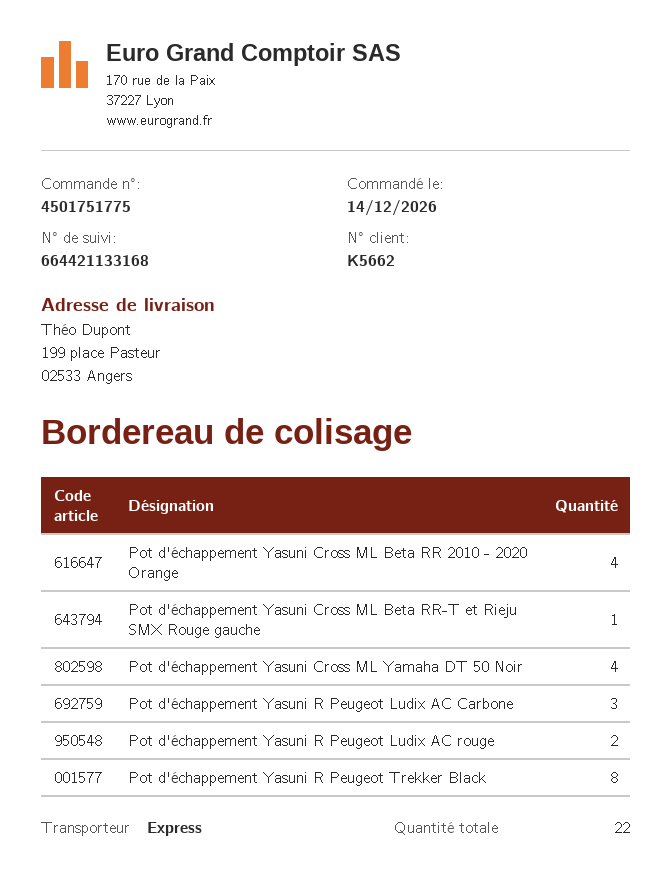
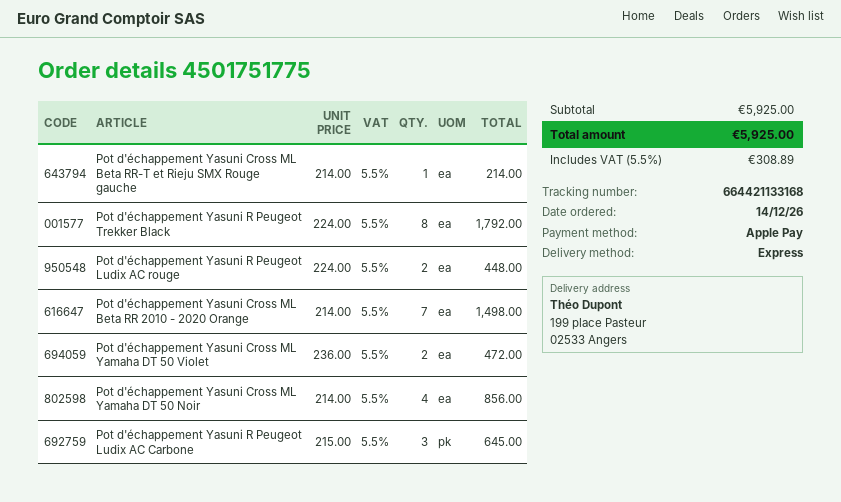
Pot d'échappement Yasuni Cross ML Beta RR 2010 - 2020 Orange: 4 -> 7
Pot d'échappement Yasuni Cross ML Yamaha DT 50 Violet: none -> 2

